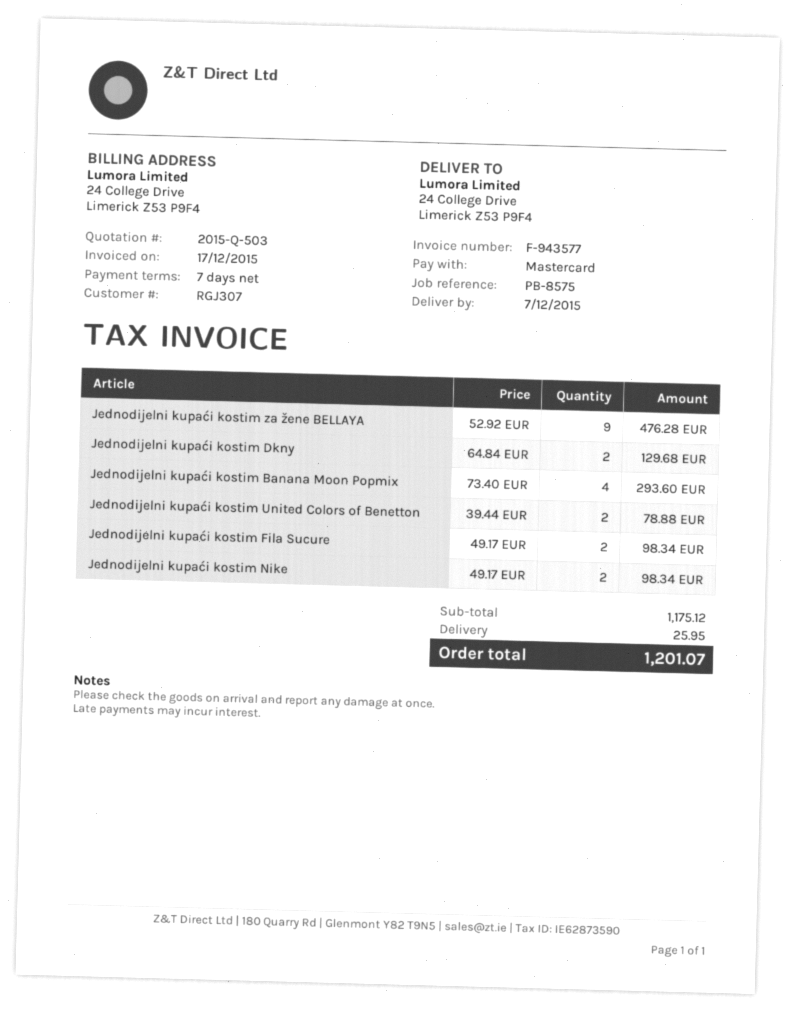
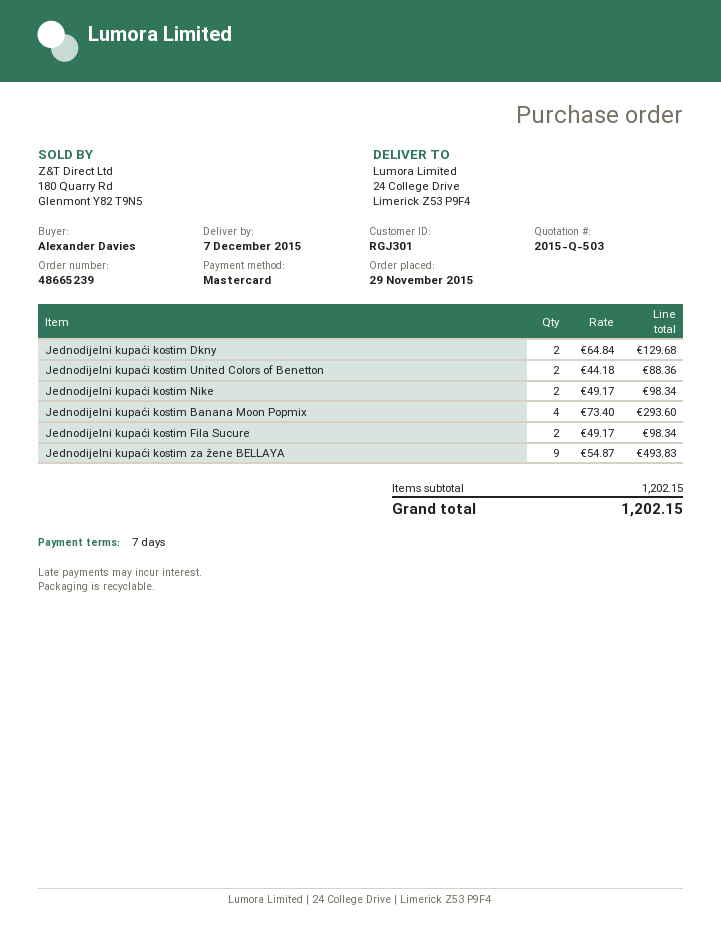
customer number: RGJ307 -> RGJ301
Jednodijelni kupaći kostim za žene BELLAYA: 9 x 52.92 = 476.28 -> 9 x 54.87 = 493.83
Jednodijelni kupaći kostim United Colors of Benetton: 2 x 39.44 = 78.88 -> 2 x 44.18 = 88.36
subtotal: 1175.12 -> 1202.15
shipping: 25.95 -> none
total: 1201.07 -> 1202.15

